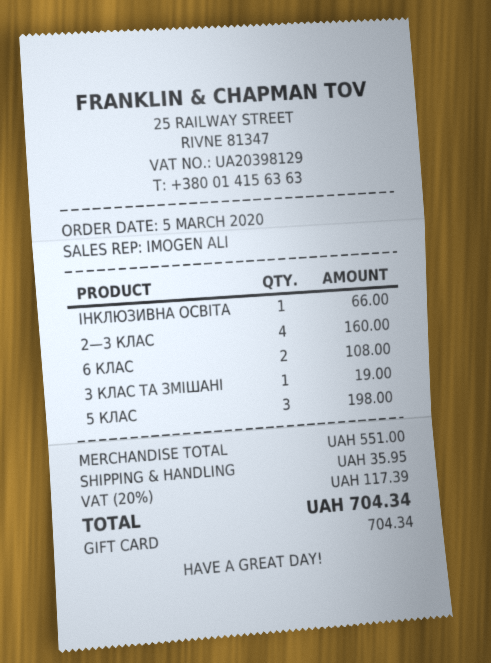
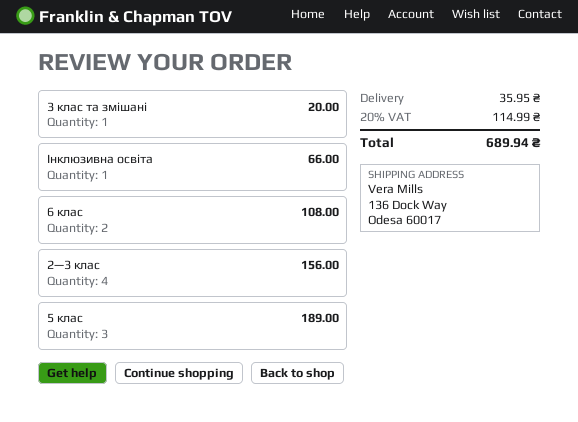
2—3 КЛАС: 4 for 160.00 -> 4 for 156.00
3 КЛАС ТА ЗМІШАНІ: 1 for 19.00 -> 1 for 20.00
5 КЛАС: 3 for 198.00 -> 3 for 189.00
tax: 20% = 117.39 -> 20% = 114.99
total: 704.34 -> 689.94

